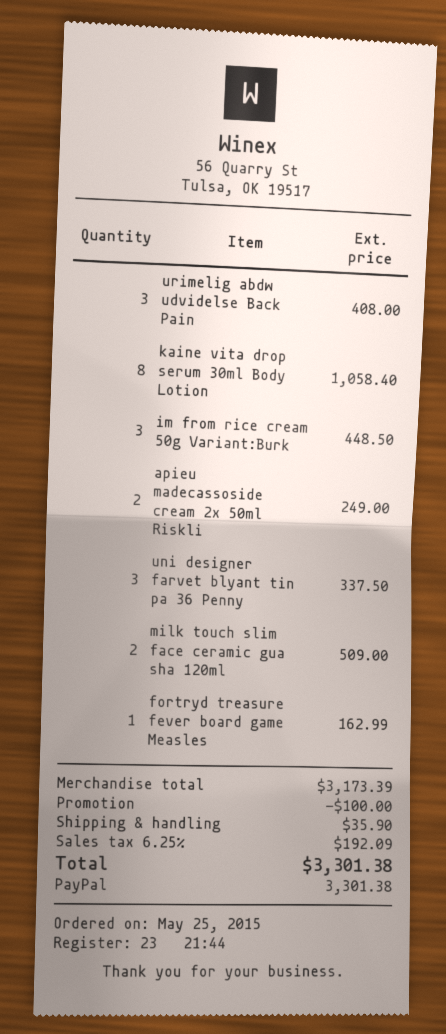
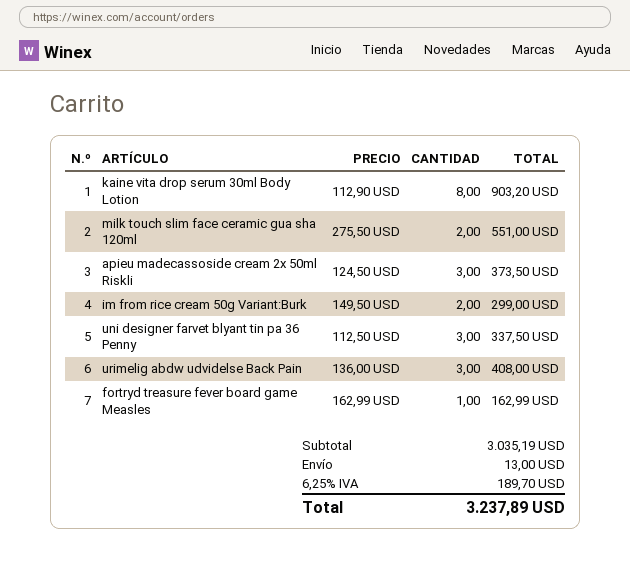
kaine vita drop serum 30ml Body Lotion: 8 for 1058.40 -> 8 for 903.20
im from rice cream 50g Variant:Burk: 3 for 448.50 -> 2 for 299.00
apieu madecassoside cream 2x 50ml Riskli: 2 for 249.00 -> 3 for 373.50
milk touch slim face ceramic gua sha 120ml: 2 for 509.00 -> 2 for 551.00
subtotal: 3173.39 -> 3035.19
discount: 100.00 -> none
shipping: 35.90 -> 13.00
tax: 6.25% = 192.09 -> 6.25% = 189.70
total: 3301.38 -> 3237.89

